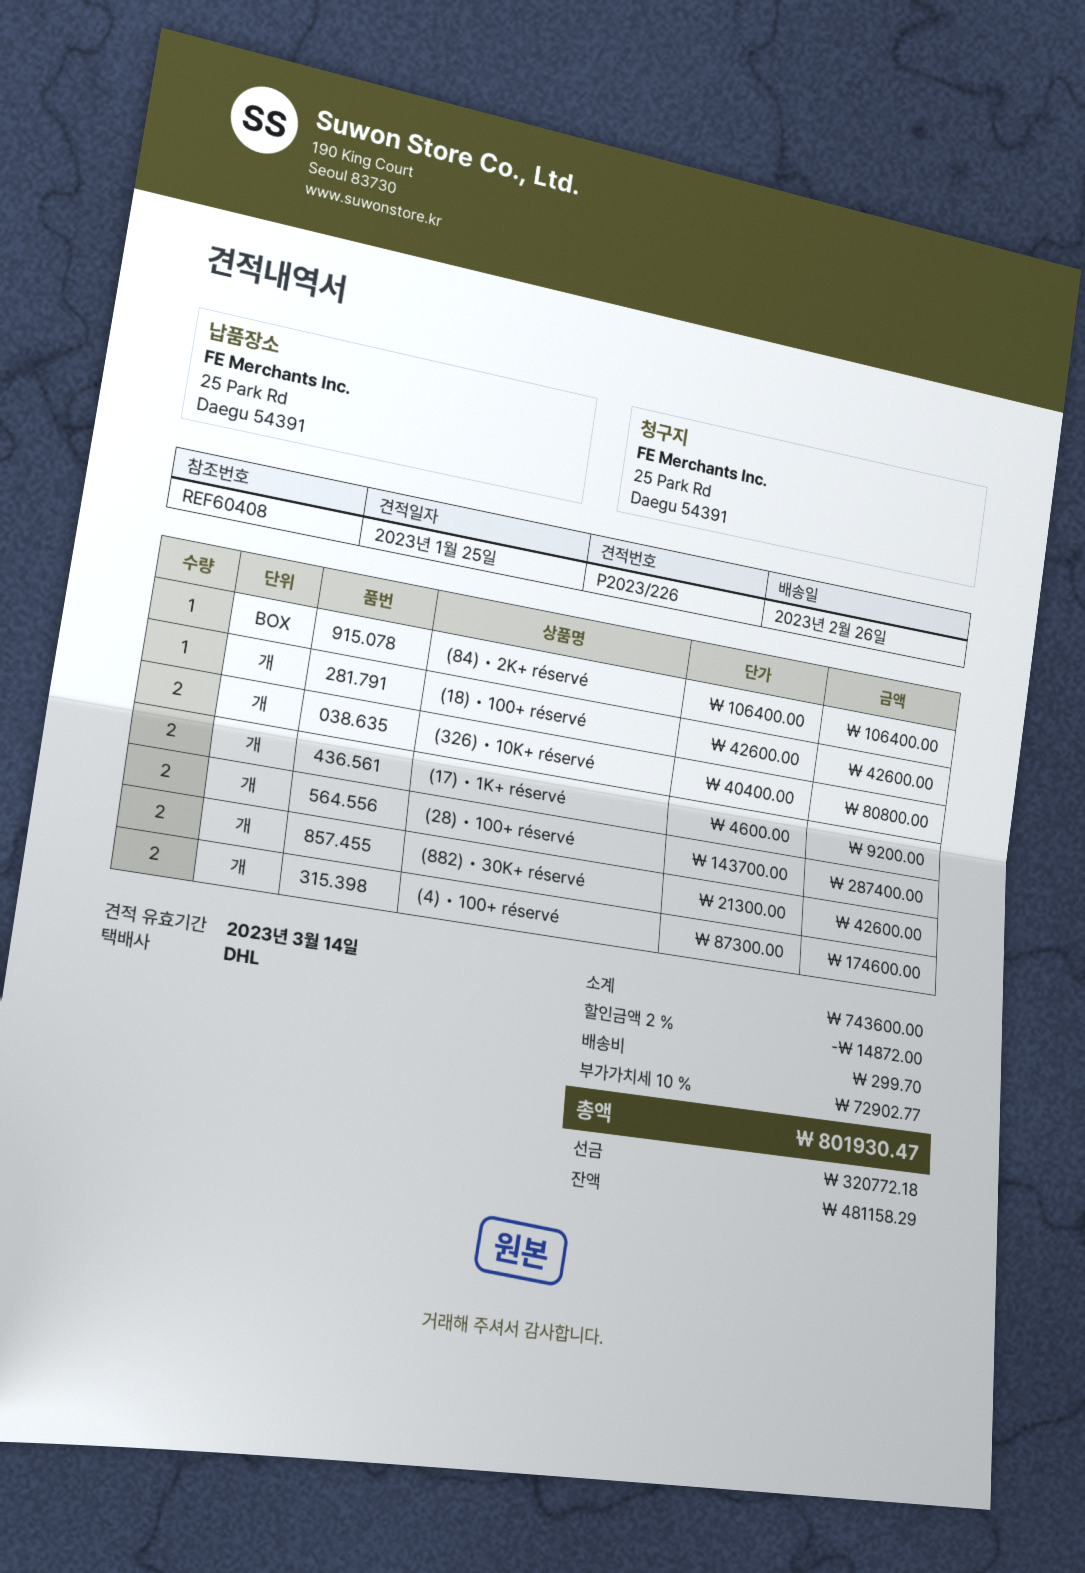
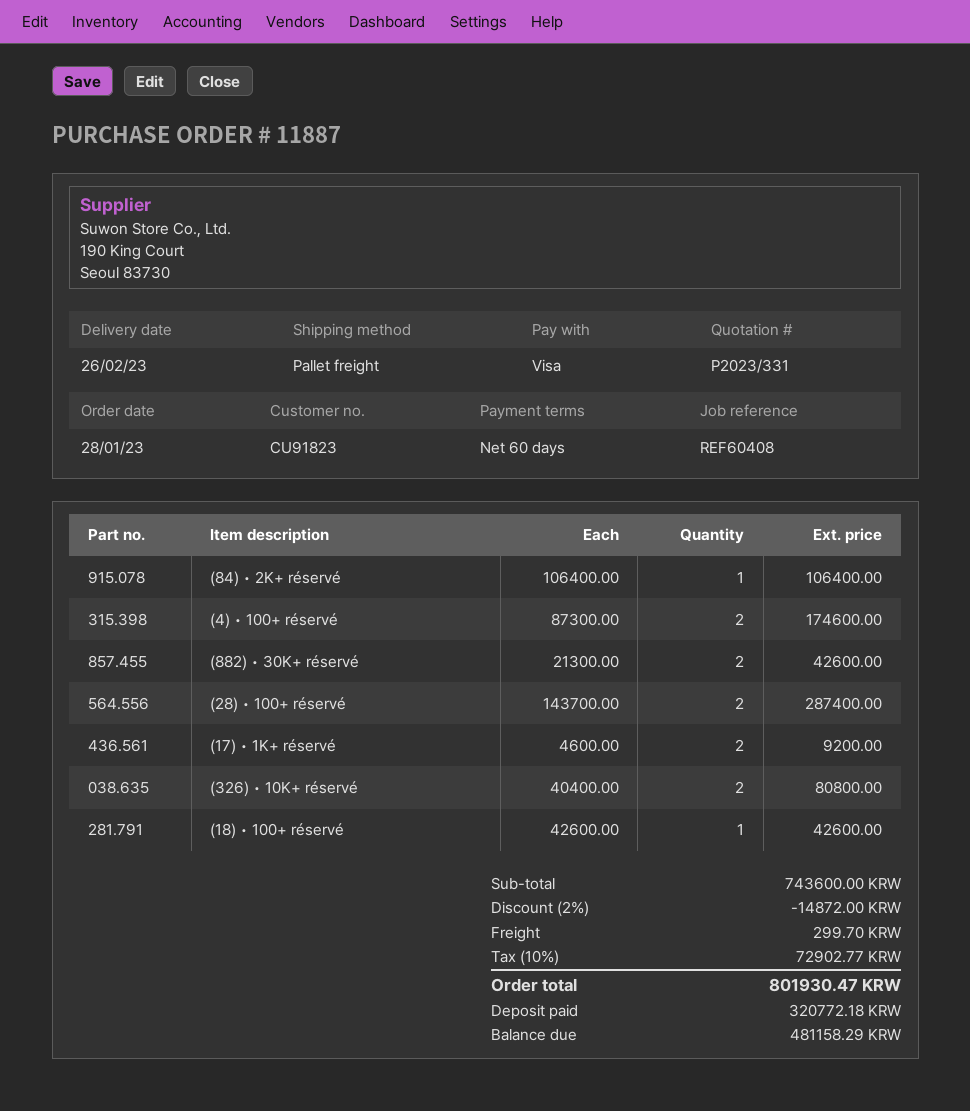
quote number: P2023/226 -> P2023/331
shipping method: DHL -> pallet freight

